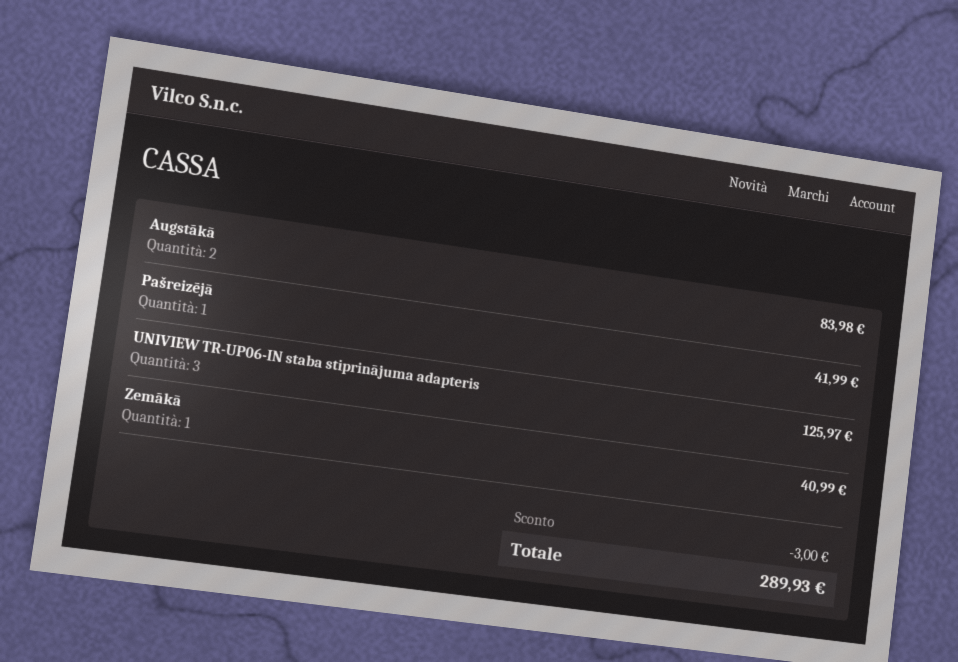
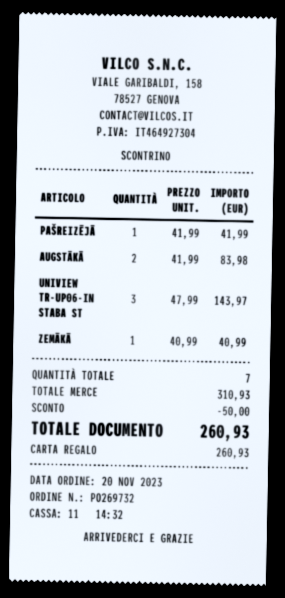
UNIVIEW TR-UP06-IN staba stiprinājuma adapteris: 3 for 125.97 -> 3 for 143.97
discount: 3.00 -> 50.00
total: 289.93 -> 260.93

